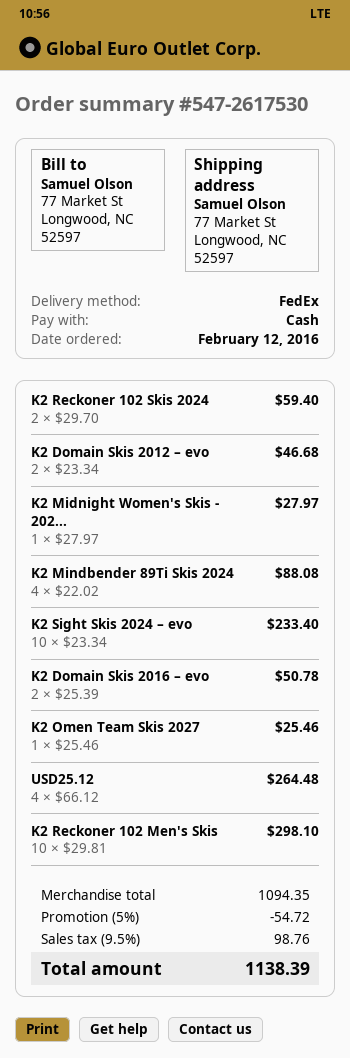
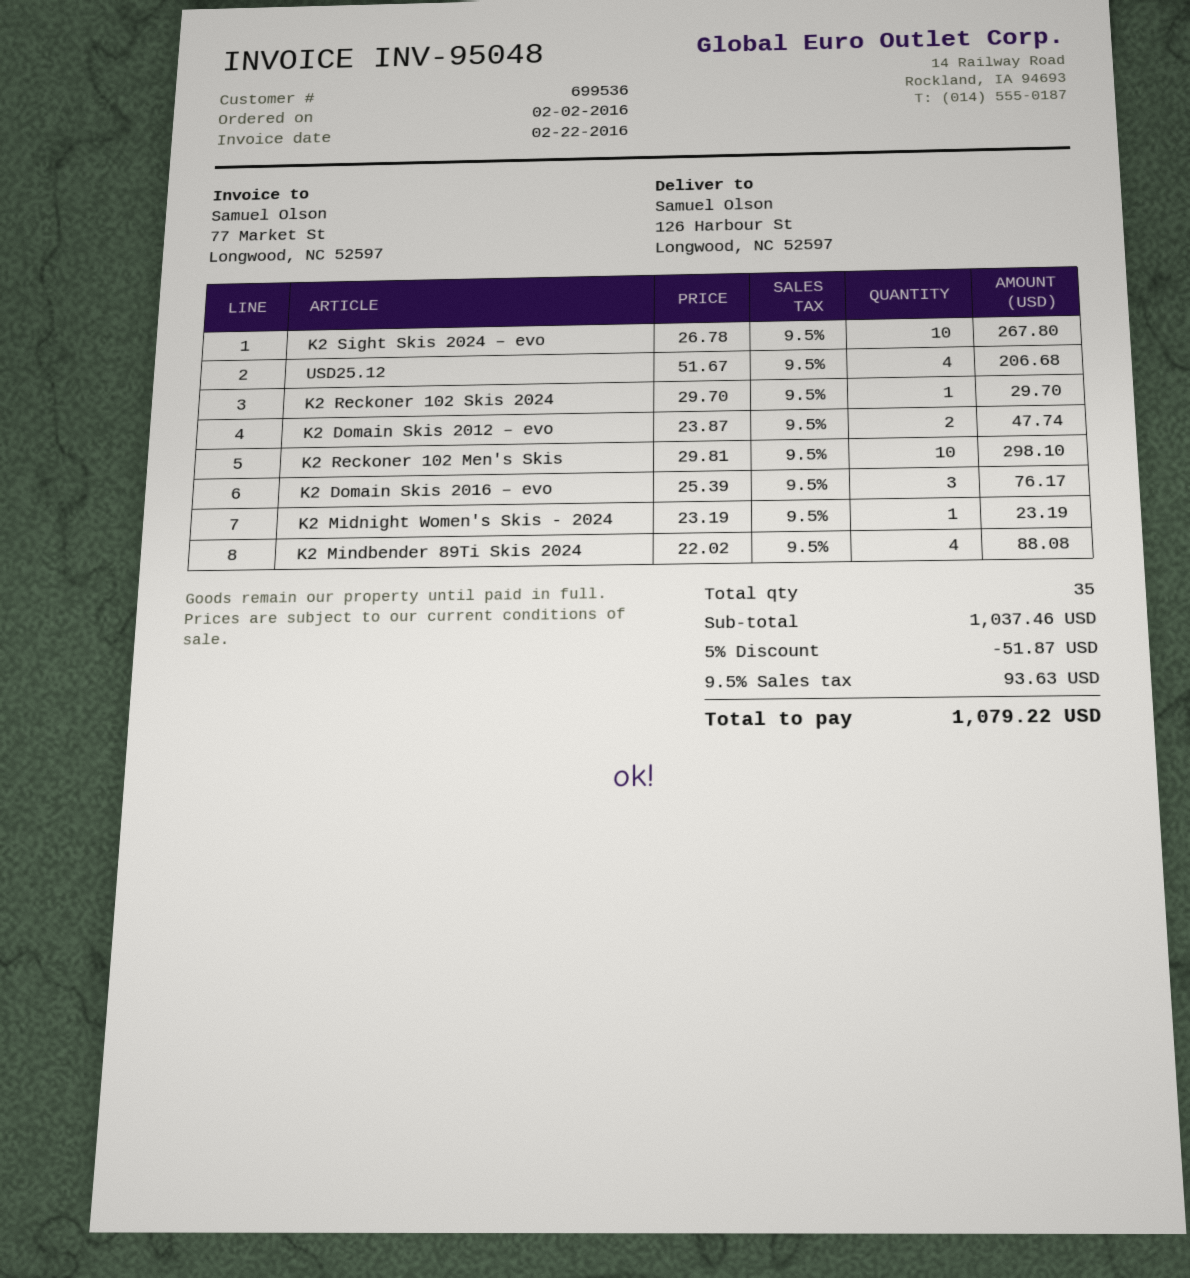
order date: 2016-02-12 -> 2016-02-02
ship to: 77 Market St, Longwood, NC 52597 -> 126 Harbour St, Longwood, NC 52597
K2 Reckoner 102 Skis 2024: 2 x 29.70 = 59.40 -> 1 x 29.70 = 29.70
K2 Domain Skis 2012 – evo: 2 x 23.34 = 46.68 -> 2 x 23.87 = 47.74
K2 Midnight Women's Skis - 202...: 1 x 27.97 = 27.97 -> 1 x 23.19 = 23.19
K2 Sight Skis 2024 – evo: 10 x 23.34 = 233.40 -> 10 x 26.78 = 267.80
K2 Domain Skis 2016 – evo: 2 x 25.39 = 50.78 -> 3 x 25.39 = 76.17
K2 Omen Team Skis 2027: 1 x 25.46 = 25.46 -> none
USD25.12: 4 x 66.12 = 264.48 -> 4 x 51.67 = 206.68
subtotal: 1094.35 -> 1037.46
discount: 5% = 54.72 -> 5% = 51.87
tax: 9.5% = 98.76 -> 9.5% = 93.63
total: 1138.39 -> 1079.22

